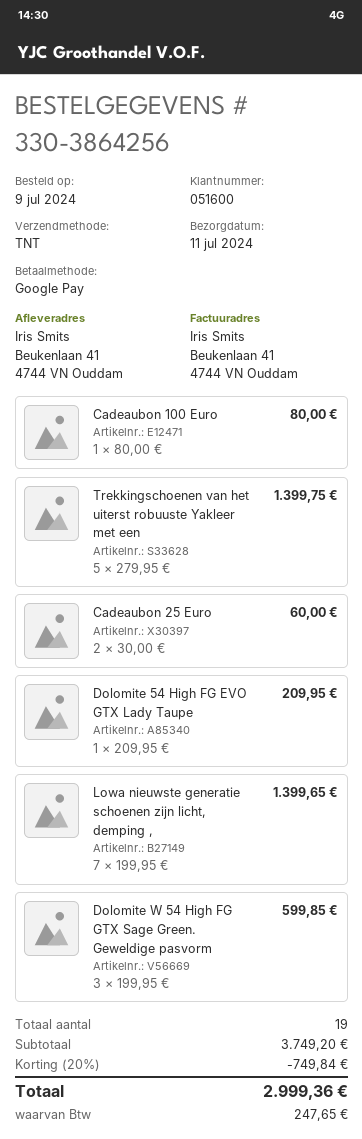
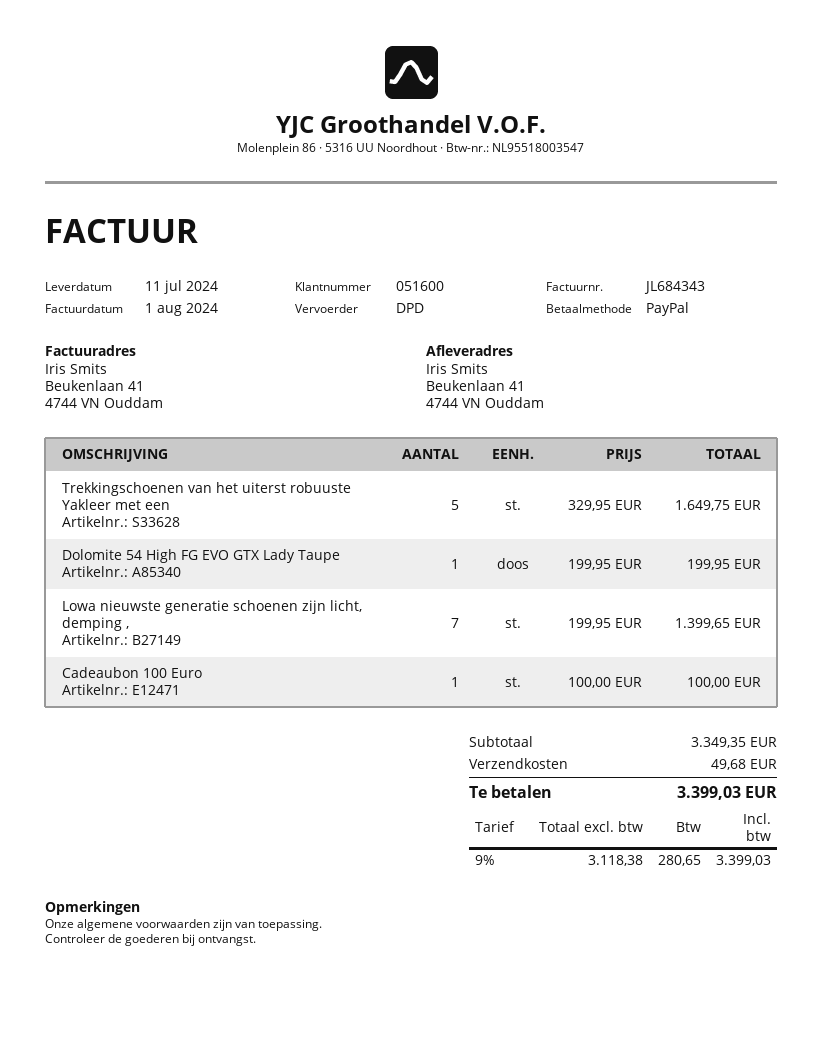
payment method: Google Pay -> PayPal
shipping method: TNT -> DPD
Cadeaubon 100 Euro: 1 x 80.00 = 80.00 -> 1 x 100.00 = 100.00
Trekkingschoenen van het uiterst robuuste Yakleer met een: 5 x 279.95 = 1399.75 -> 5 x 329.95 = 1649.75
Cadeaubon 25 Euro: 2 x 30.00 = 60.00 -> none
Dolomite 54 High FG EVO GTX Lady Taupe: 1 x 209.95 = 209.95 -> 1 x 199.95 = 199.95
Dolomite W 54 High FG GTX Sage Green. Geweldige pasvorm: 3 x 199.95 = 599.85 -> none
subtotal: 3749.20 -> 3349.35
discount: 20% = 749.84 -> none
shipping: none -> 49.68
tax: 247.65 -> 280.65
total: 2999.36 -> 3399.03

